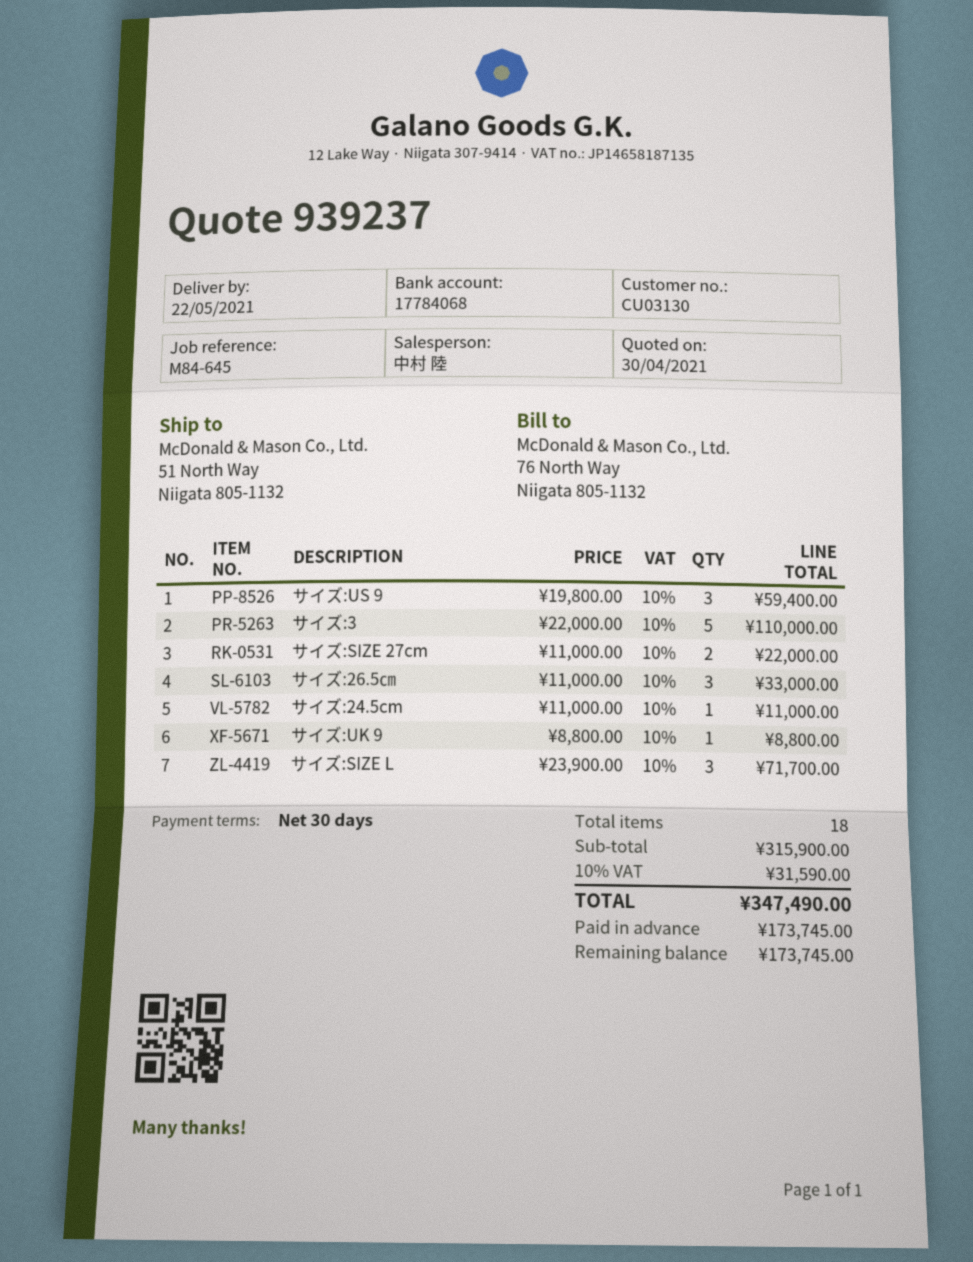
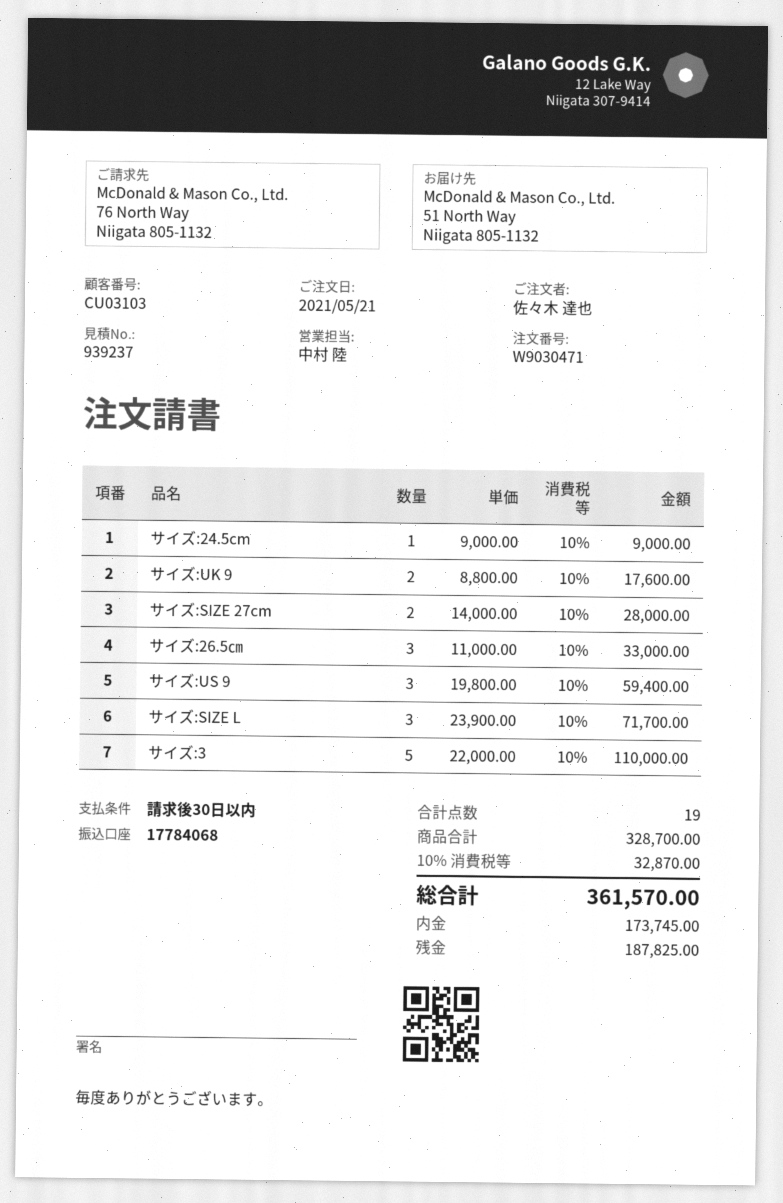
customer number: CU03130 -> CU03103
サイズ:SIZE 27cm: 2 x 11000.00 = 22000.00 -> 2 x 14000.00 = 28000.00
サイズ:24.5cm: 1 x 11000.00 = 11000.00 -> 1 x 9000.00 = 9000.00
サイズ:UK 9: 1 x 8800.00 = 8800.00 -> 2 x 8800.00 = 17600.00
total quantity: 18 -> 19
subtotal: 315900.00 -> 328700.00
tax: 10% = 31590.00 -> 10% = 32870.00
total: 347490.00 -> 361570.00
balance: 173745.00 -> 187825.00

